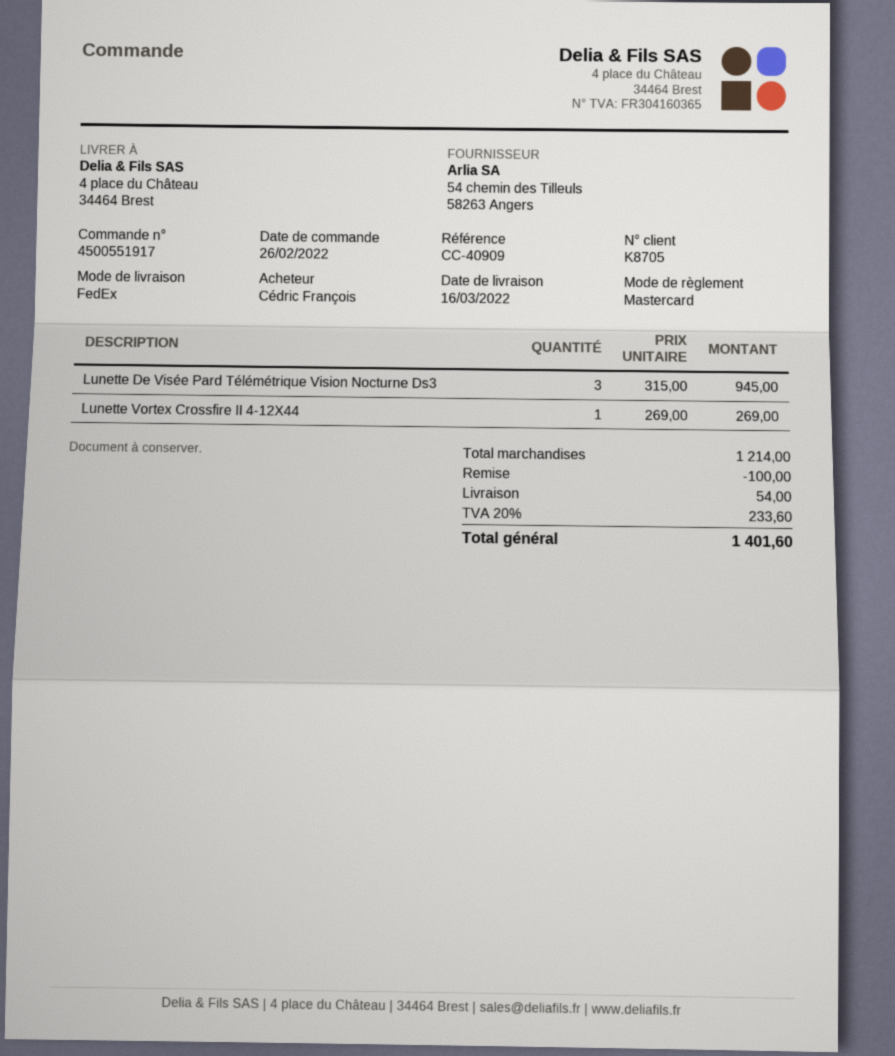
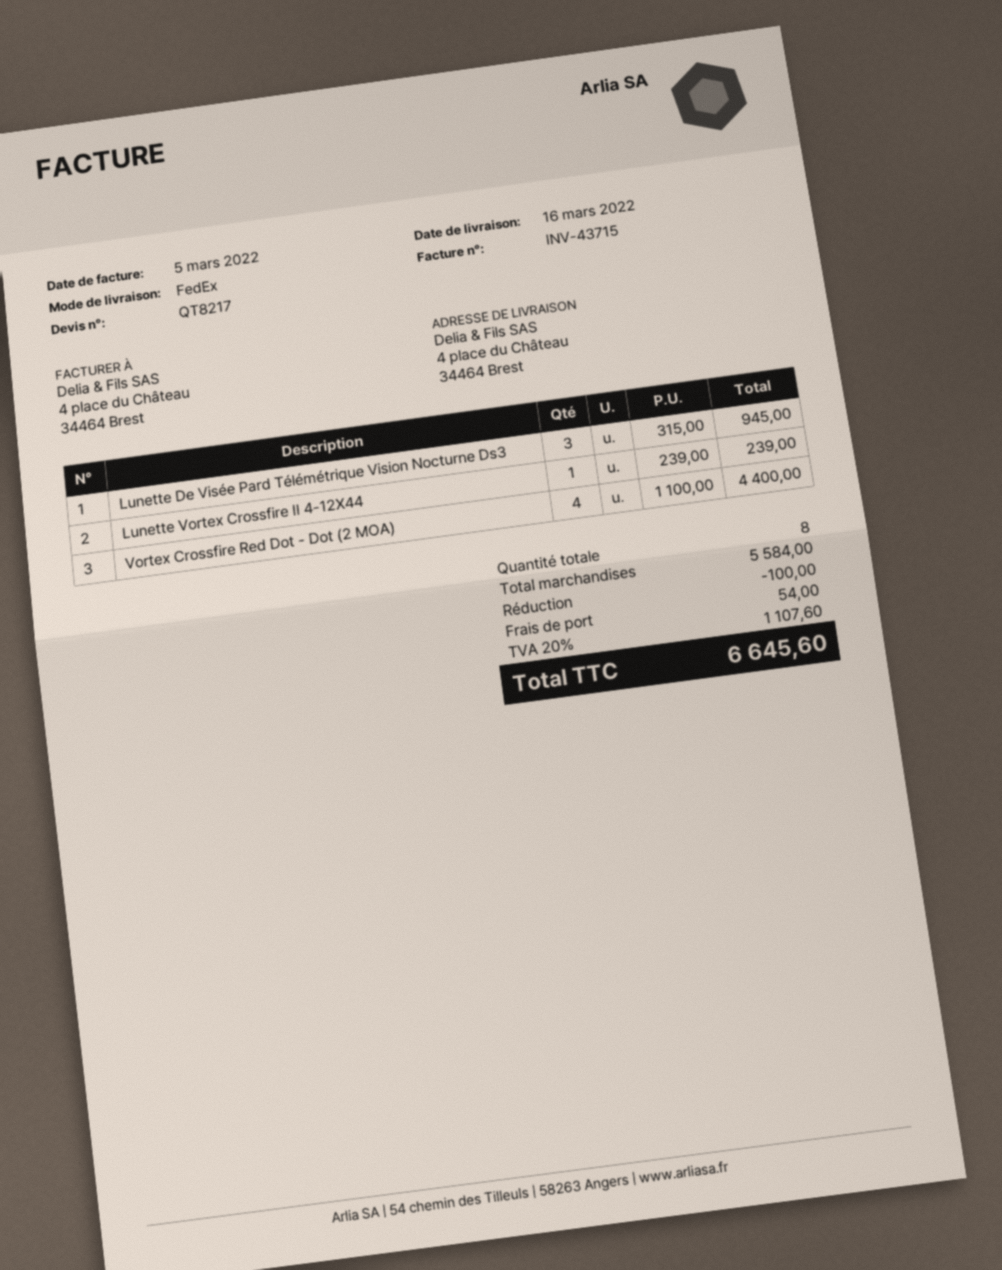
Lunette Vortex Crossfire II 4-12X44: 1 x 269.00 = 269.00 -> 1 x 239.00 = 239.00
Vortex Crossfire Red Dot - Dot (2 MOA): none -> 4 x 1100.00 = 4400.00
subtotal: 1214.00 -> 5584.00
tax: 20% = 233.60 -> 20% = 1107.60
total: 1401.60 -> 6645.60

